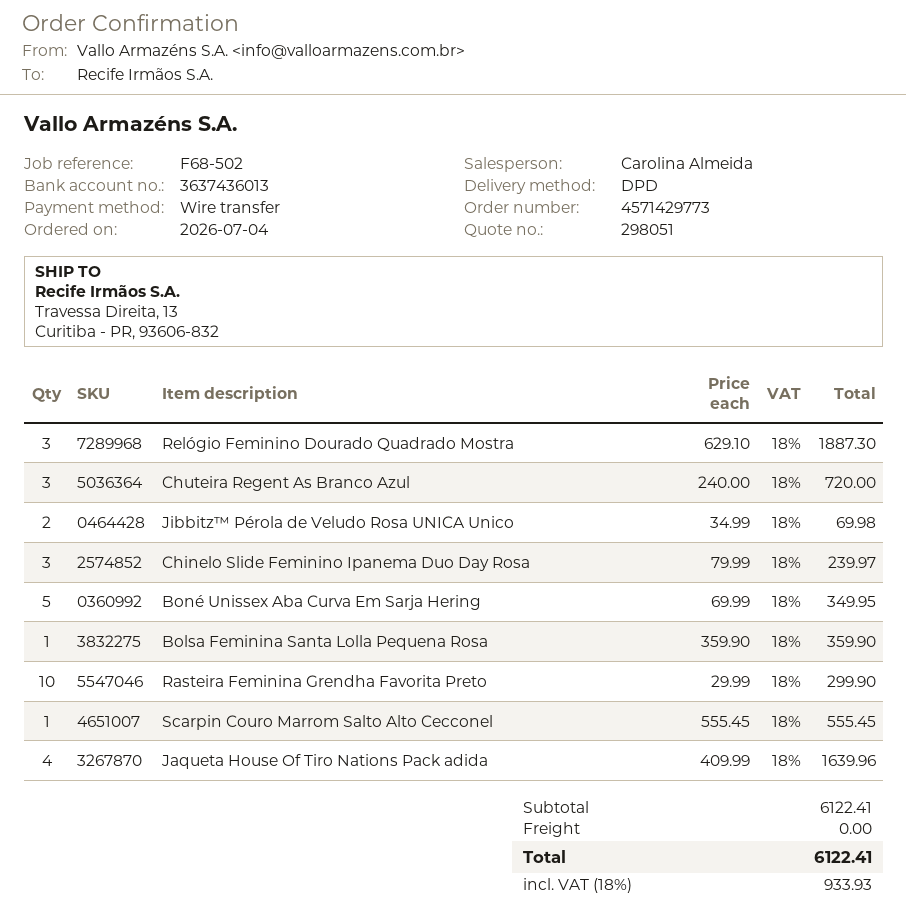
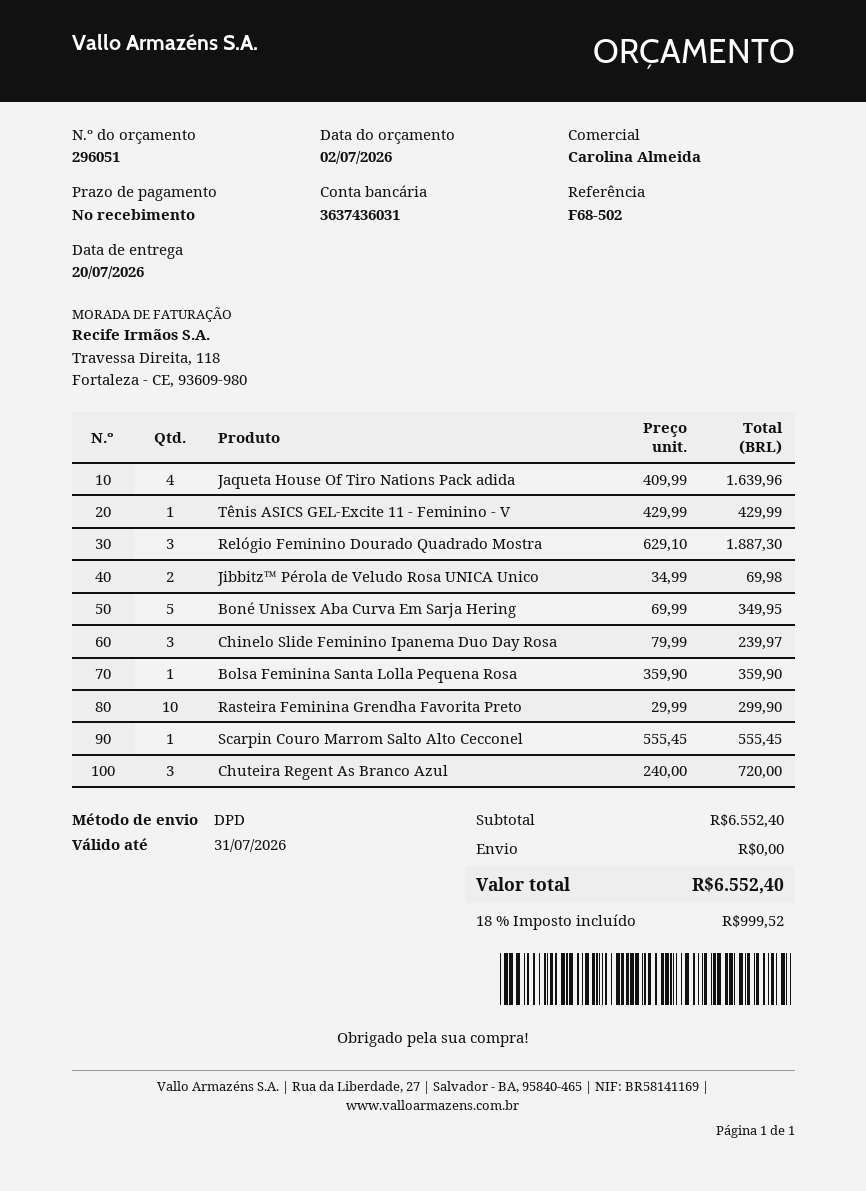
quote number: 298051 -> 296051
bank account: 3637436013 -> 3637436031
Tênis ASICS GEL-Excite 11 - Feminino - V: none -> 1 x 429.99 = 429.99
subtotal: 6122.41 -> 6552.40
tax: 18% = 933.93 -> 18% = 999.52
total: 6122.41 -> 6552.40

